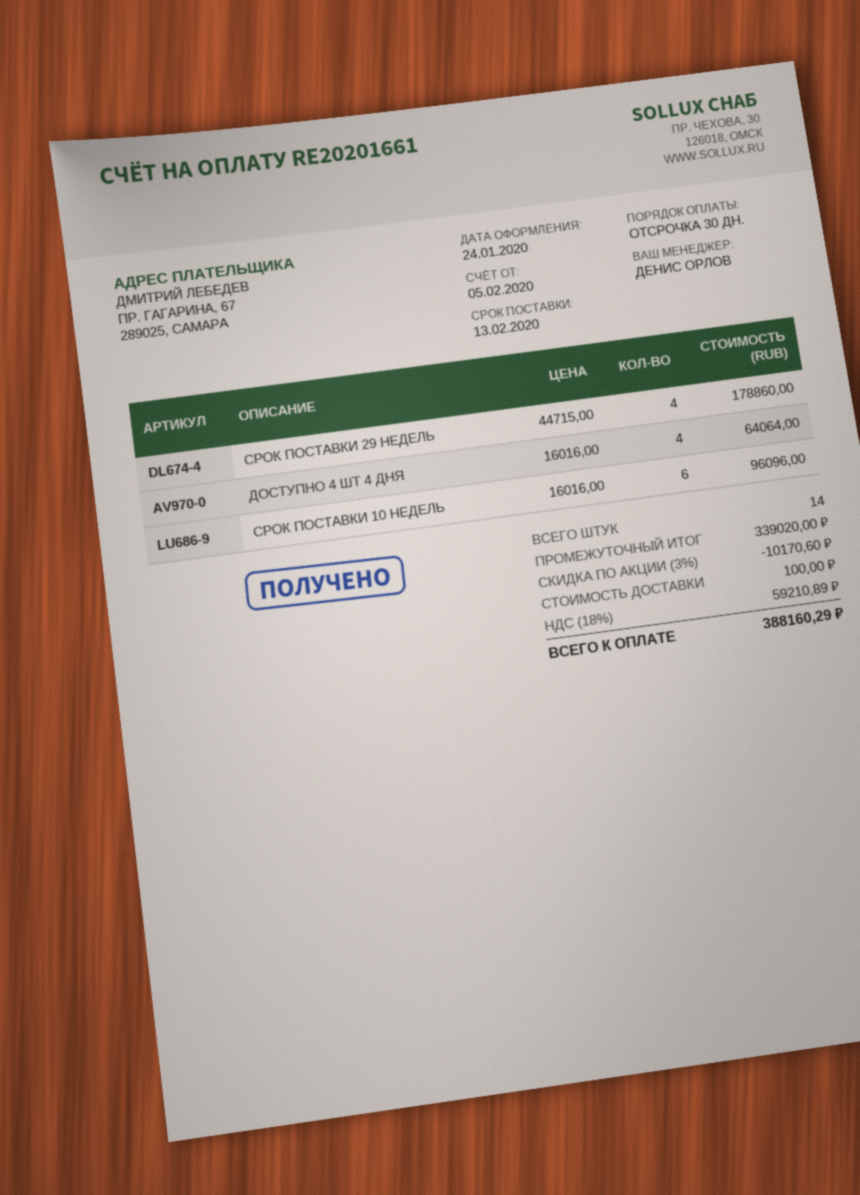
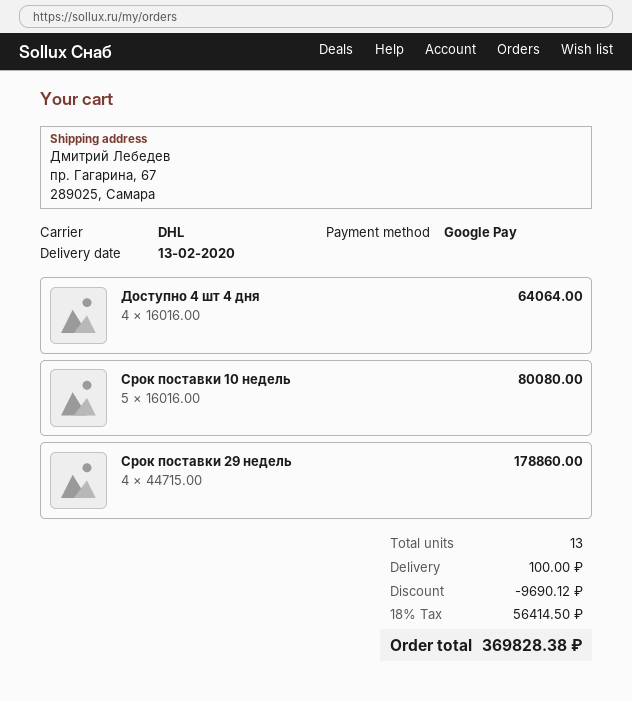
СРОК ПОСТАВКИ 10 НЕДЕЛЬ: 6 x 16016.00 = 96096.00 -> 5 x 16016.00 = 80080.00
total quantity: 14 -> 13
discount: 10170.60 -> 9690.12
tax: 18% = 59210.89 -> 18% = 56414.50
total: 388160.29 -> 369828.38

